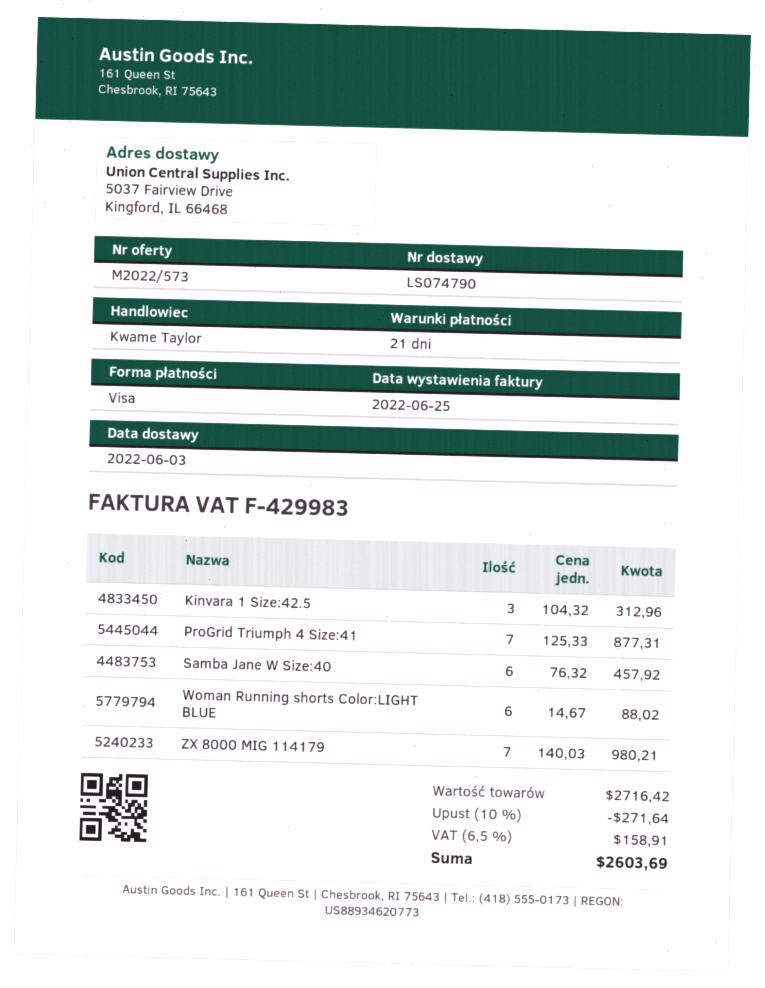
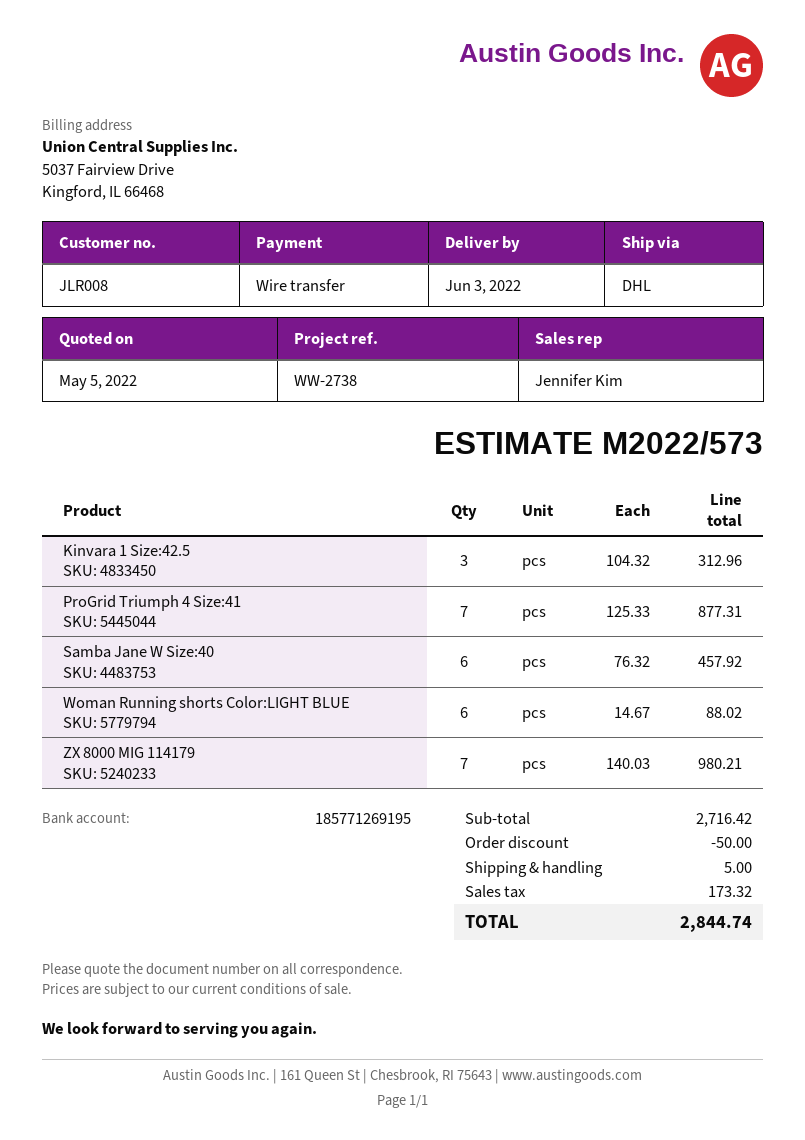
sales rep: Kwame Taylor -> Jennifer Kim
payment method: Visa -> bank transfer
discount: 271.64 -> 50.00
shipping: none -> 5.00
tax: 158.91 -> 173.32
total: 2603.69 -> 2844.74

